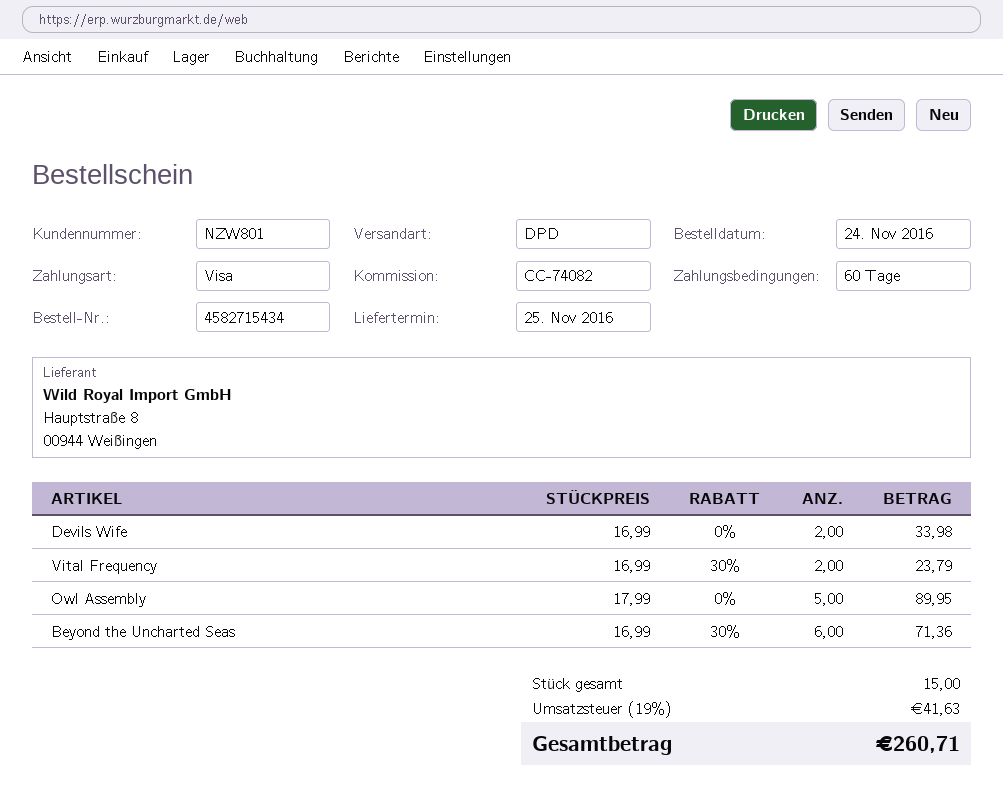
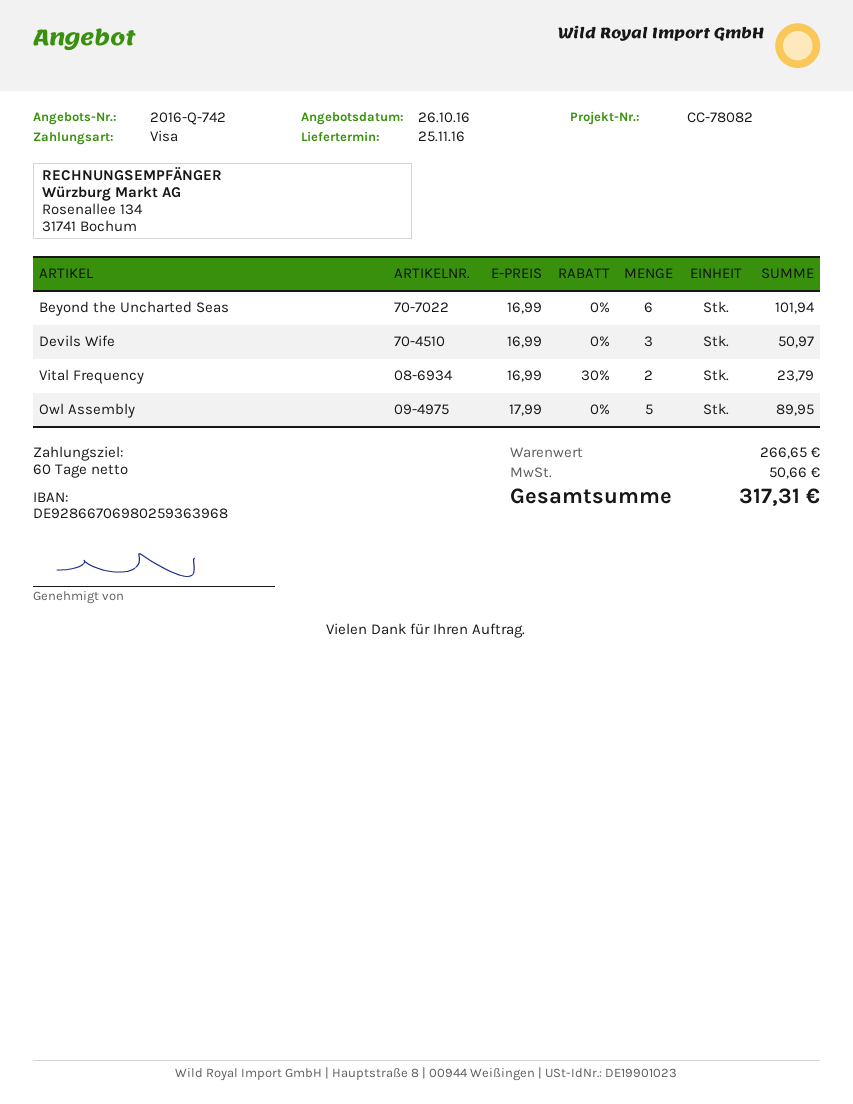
reference: CC-74082 -> CC-78082
Devils Wife: 2 x 16.99 = 33.98 -> 3 x 16.99 = 50.97
Beyond the Uncharted Seas: 6 x 16.99 - 30% = 71.36 -> 6 x 16.99 = 101.94
tax: 41.63 -> 50.66
total: 260.71 -> 317.31

